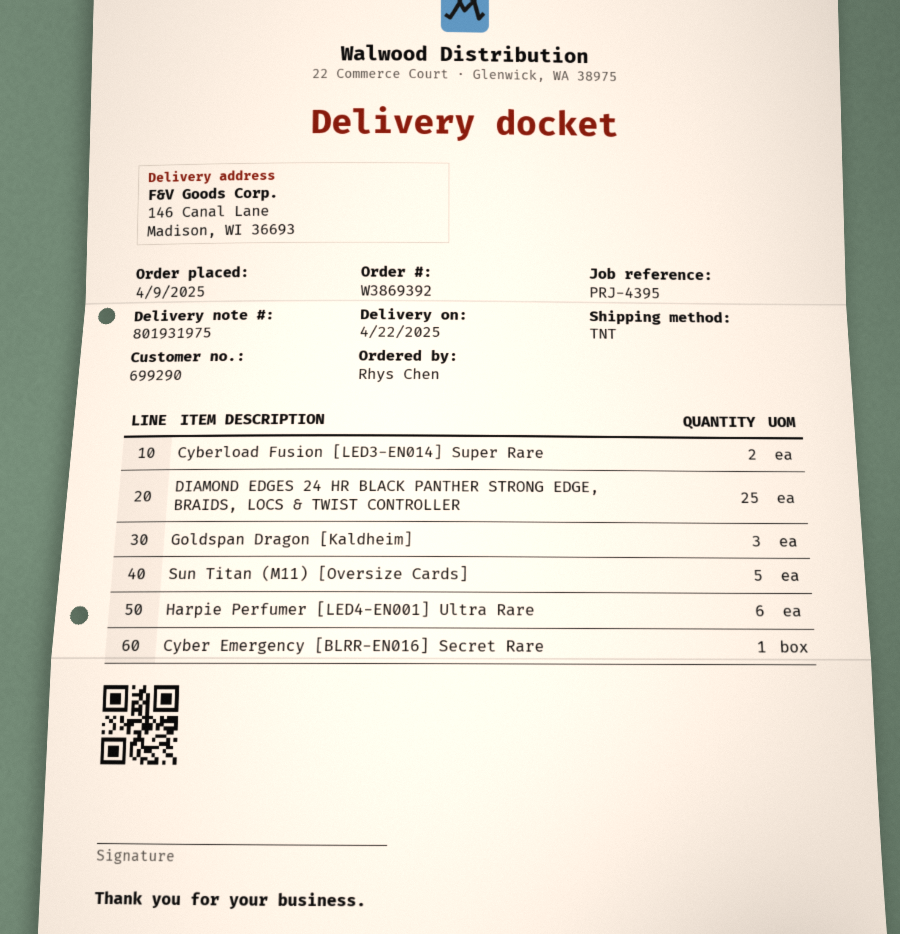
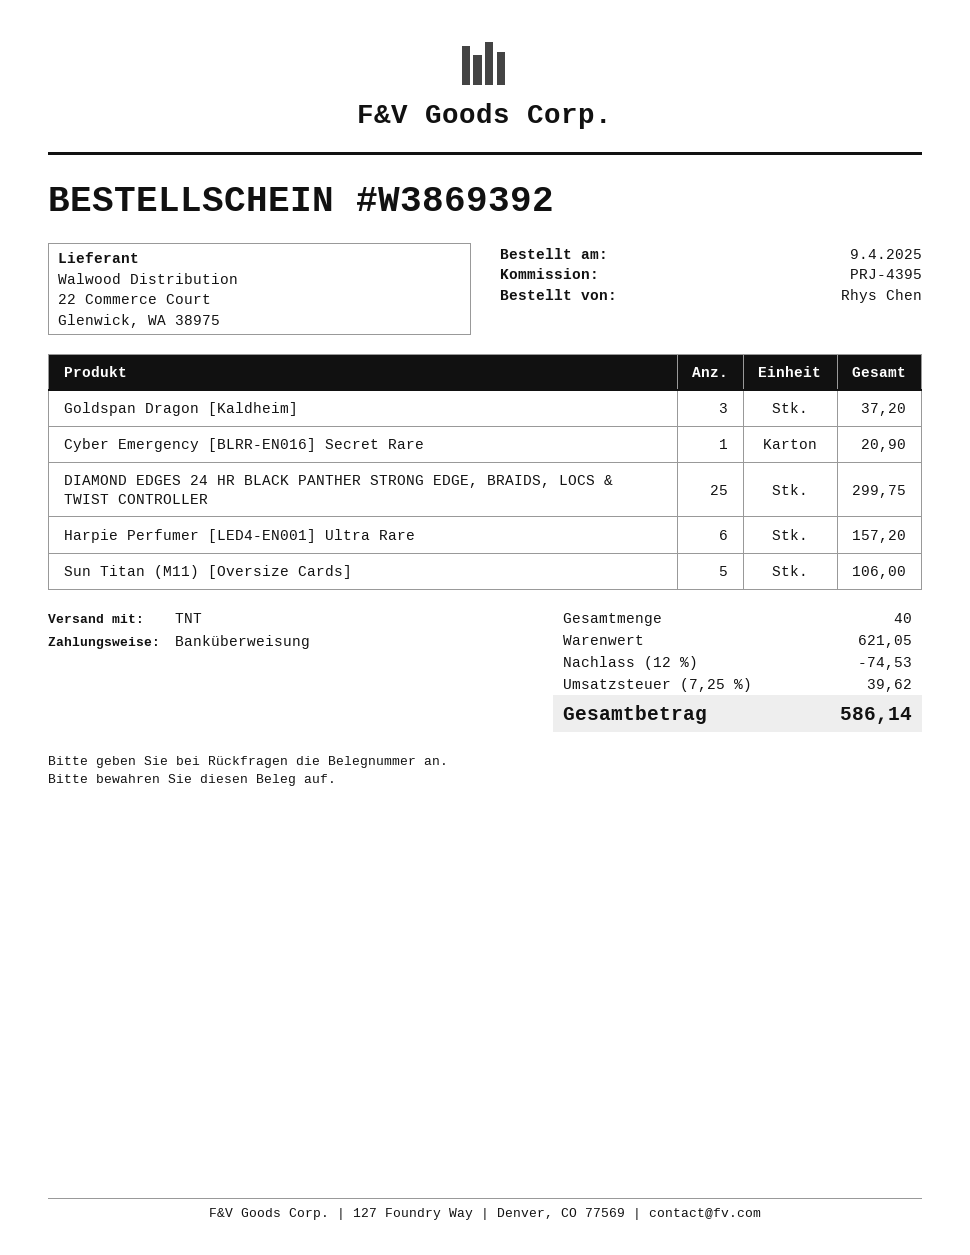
Cyberload Fusion [LED3-EN014] Super Rare: 2 -> none

